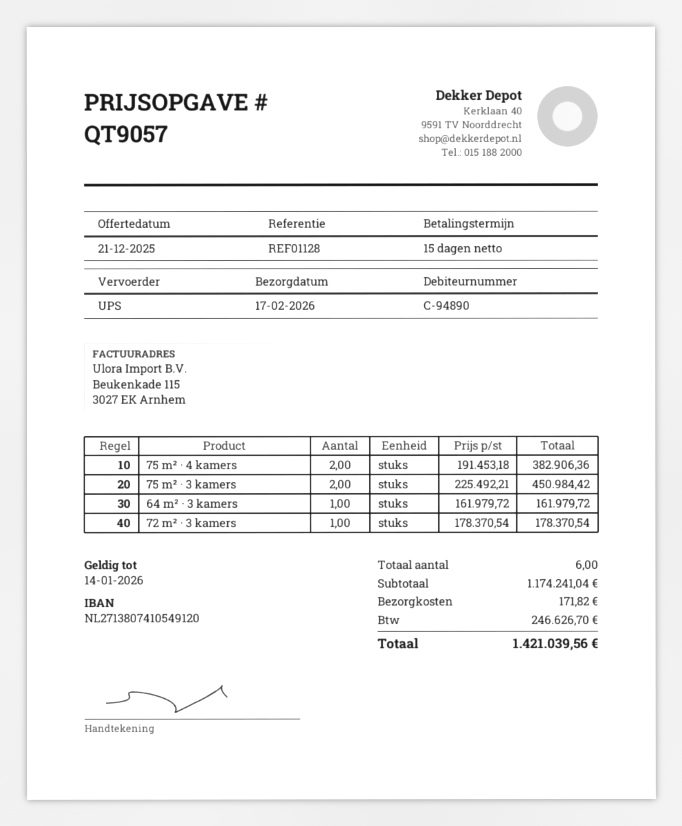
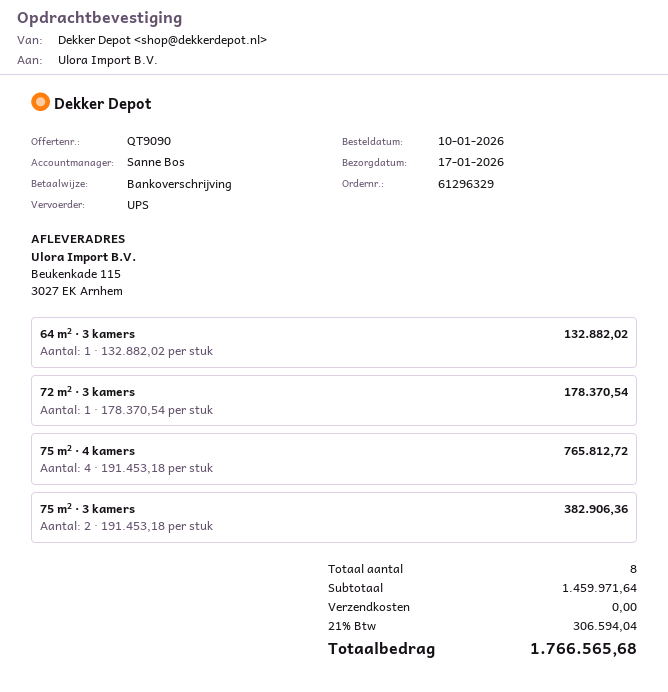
quote number: QT9057 -> QT9090
delivery date: 2026-02-17 -> 2026-01-17
75 m² · 4 kamers: 2 x 191453.18 = 382906.36 -> 4 x 191453.18 = 765812.72
75 m² · 3 kamers: 2 x 225492.21 = 450984.42 -> 2 x 191453.18 = 382906.36
64 m² · 3 kamers: 1 x 161979.72 = 161979.72 -> 1 x 132882.02 = 132882.02
total quantity: 6 -> 8
subtotal: 1174241.04 -> 1459971.64
shipping: 171.82 -> 0.00
tax: 246626.70 -> 306594.04
total: 1421039.56 -> 1766565.68

